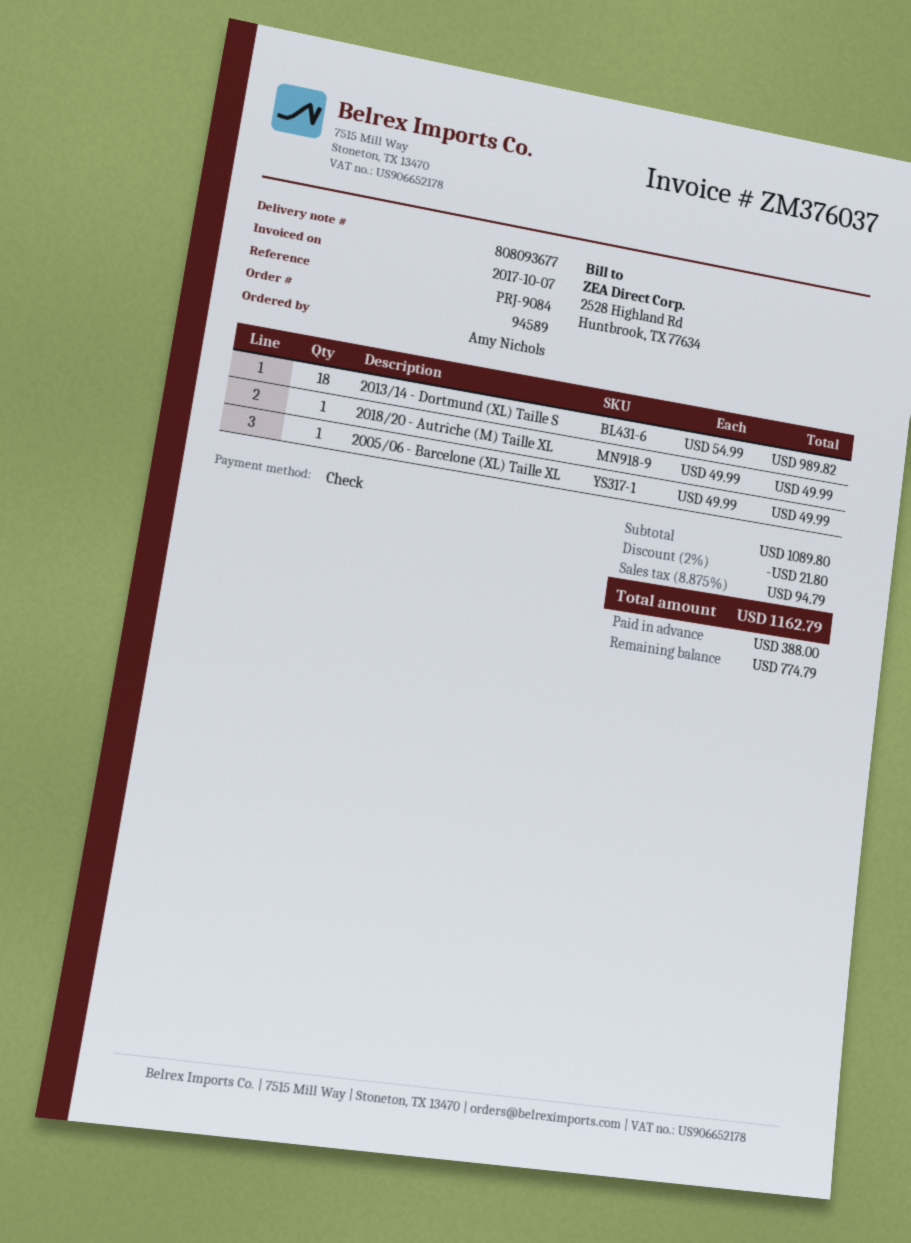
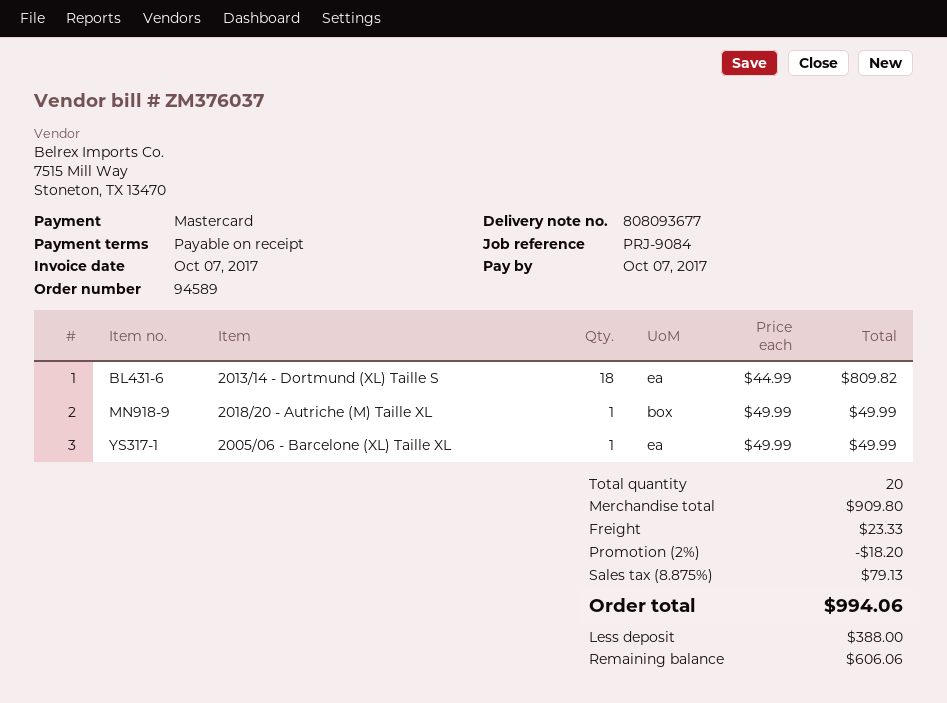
payment method: cheque -> Mastercard
2013/14 - Dortmund (XL) Taille S: 18 x 54.99 = 989.82 -> 18 x 44.99 = 809.82
subtotal: 1089.80 -> 909.80
discount: 2% = 21.80 -> 2% = 18.20
shipping: none -> 23.33
tax: 8.875% = 94.79 -> 8.875% = 79.13
total: 1162.79 -> 994.06
balance: 774.79 -> 606.06

